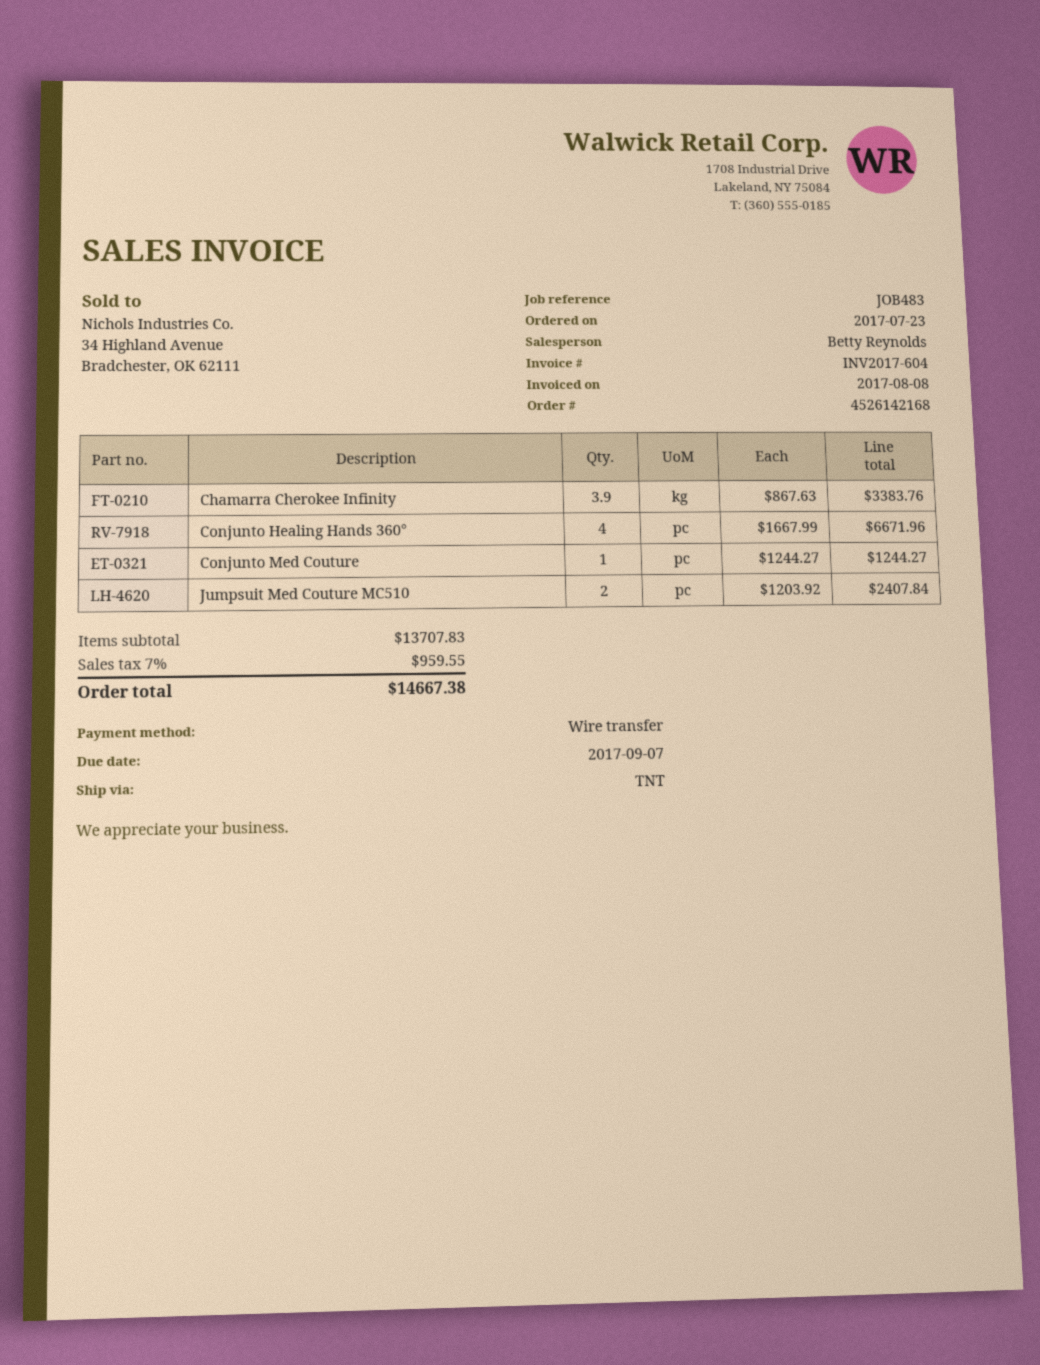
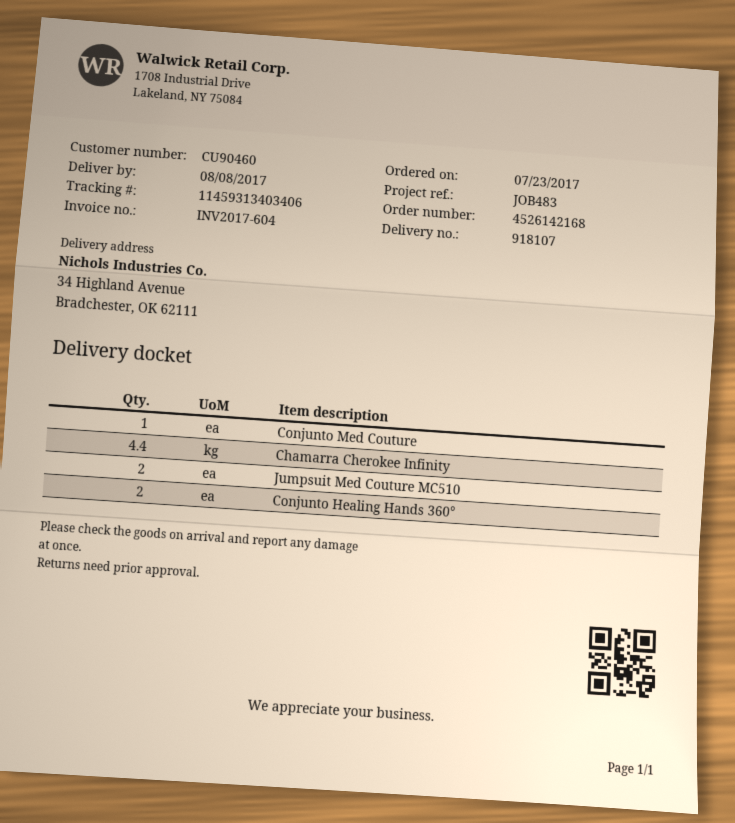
Chamarra Cherokee Infinity: 3.9 -> 4.4
Conjunto Healing Hands 360°: 4 -> 2

